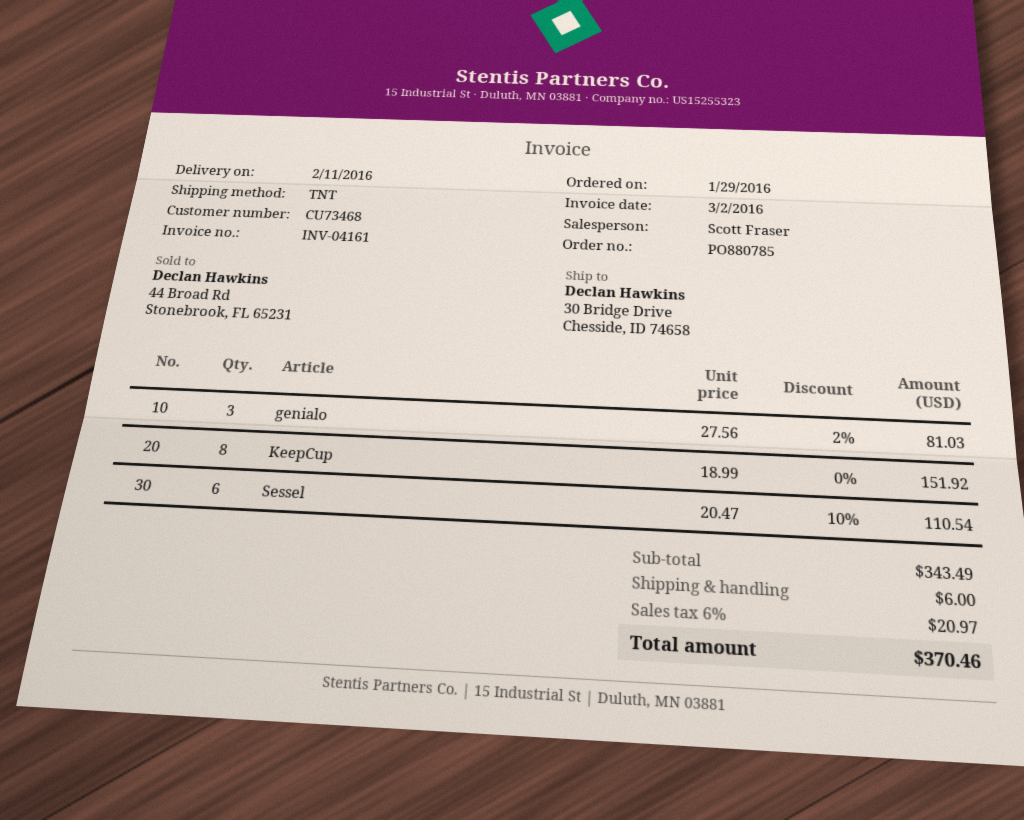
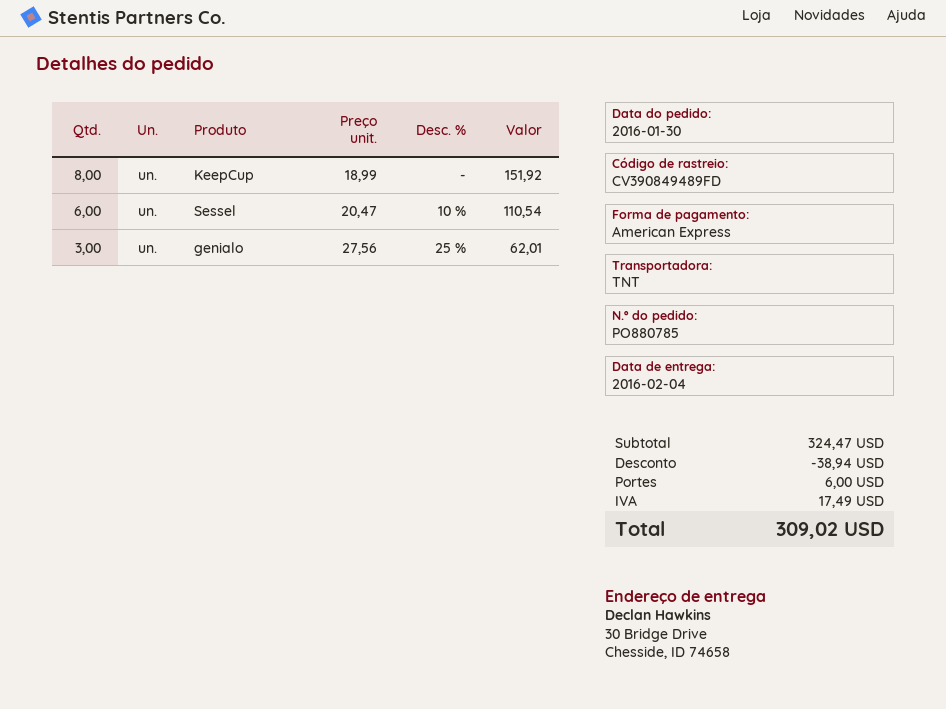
order date: 2016-01-29 -> 2016-01-30
delivery date: 2016-02-11 -> 2016-02-04
genialo: 3 x 27.56 - 2% = 81.03 -> 3 x 27.56 - 25% = 62.01
subtotal: 343.49 -> 324.47
discount: none -> 38.94
tax: 20.97 -> 17.49
total: 370.46 -> 309.02

